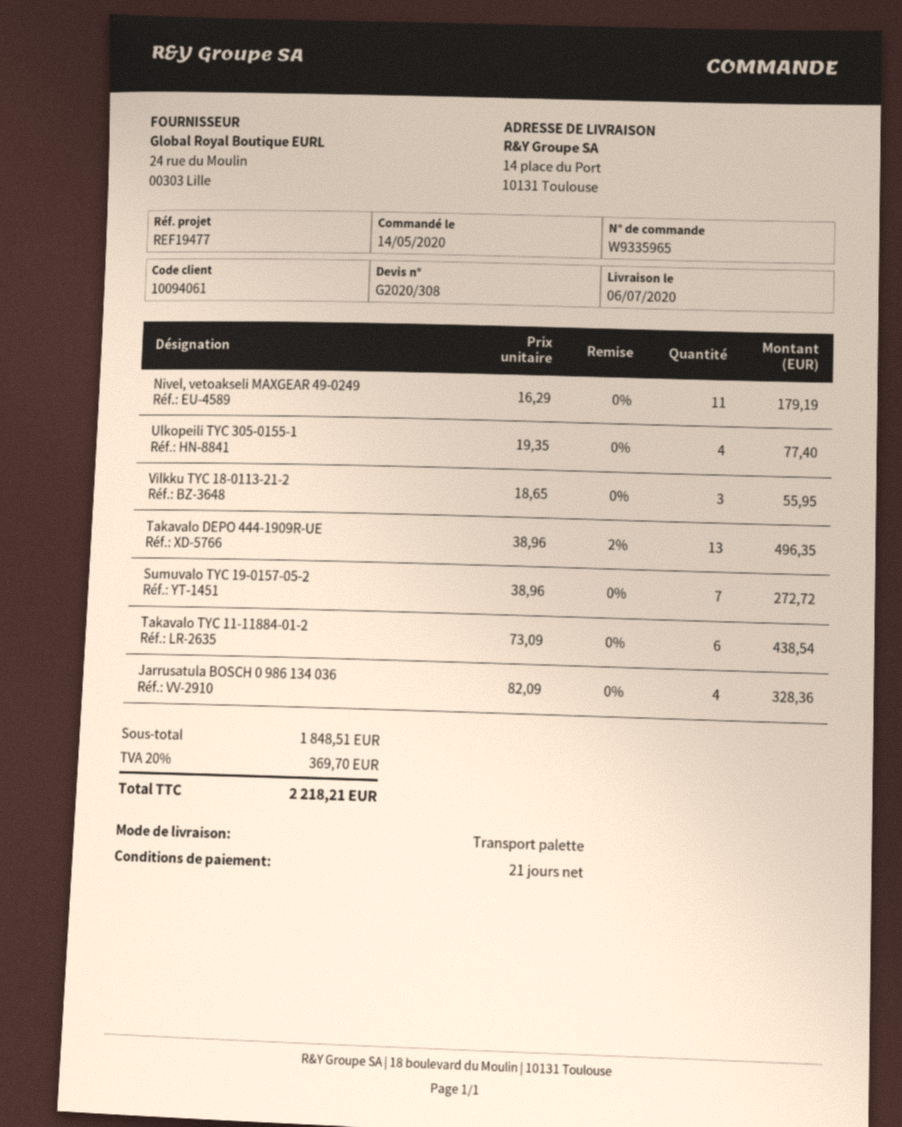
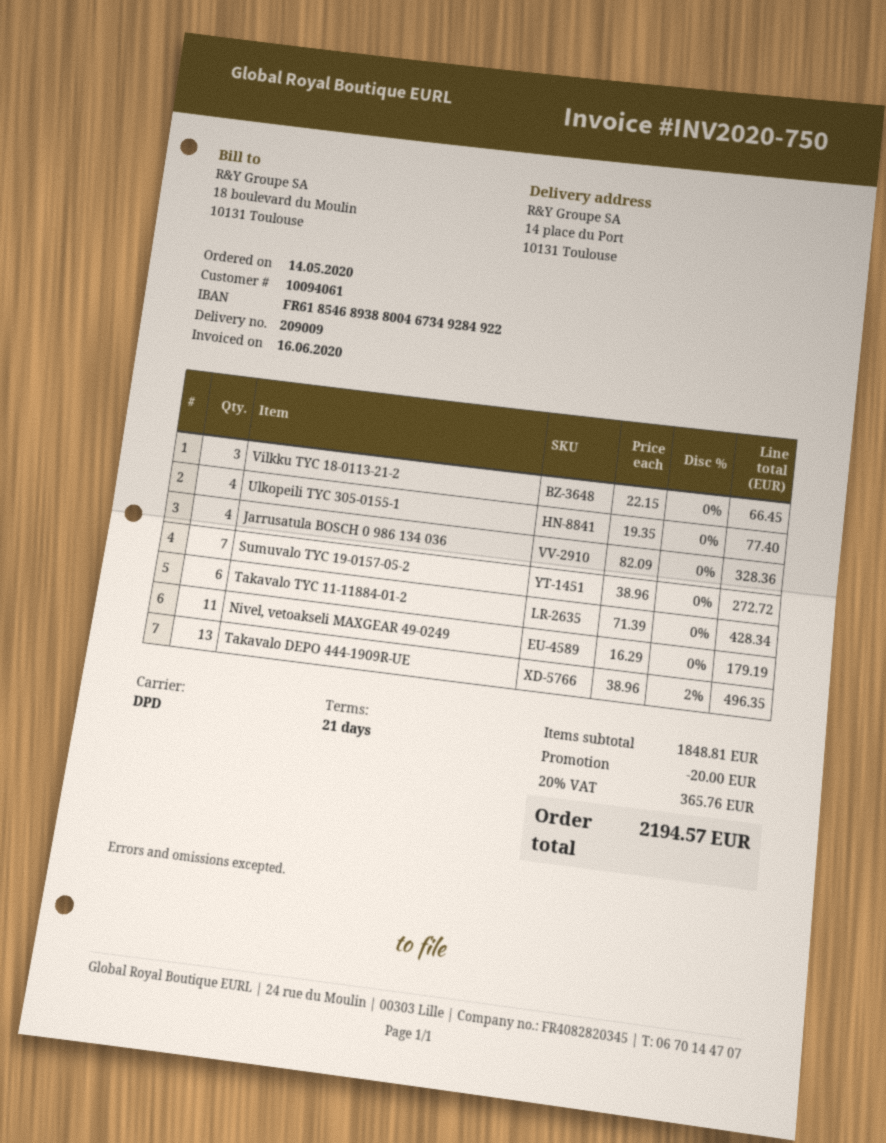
shipping method: pallet freight -> DPD
Vilkku TYC 18-0113-21-2: 3 x 18.65 = 55.95 -> 3 x 22.15 = 66.45
Takavalo TYC 11-11884-01-2: 6 x 73.09 = 438.54 -> 6 x 71.39 = 428.34
subtotal: 1848.51 -> 1848.81
discount: none -> 20.00
tax: 20% = 369.70 -> 20% = 365.76
total: 2218.21 -> 2194.57

